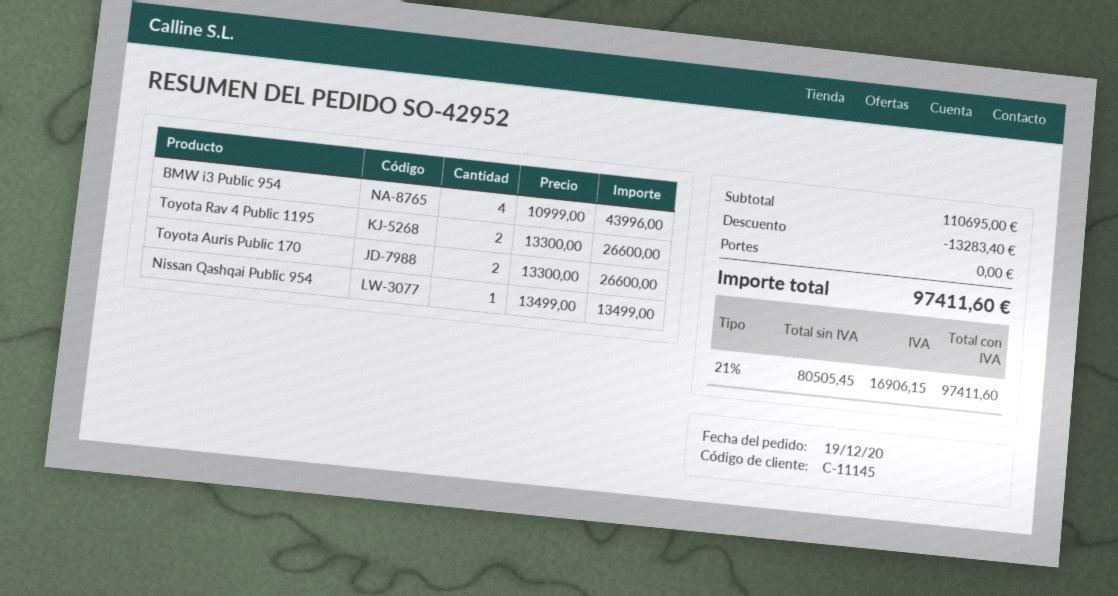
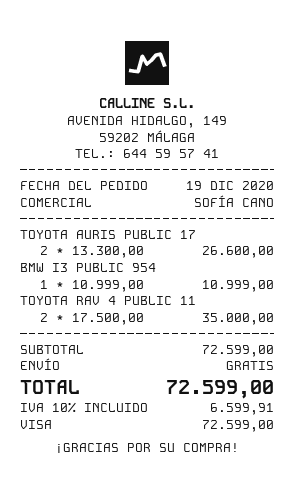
BMW i3 Public 954: 4 x 10999.00 = 43996.00 -> 1 x 10999.00 = 10999.00
Toyota Rav 4 Public 1195: 2 x 13300.00 = 26600.00 -> 2 x 17500.00 = 35000.00
Nissan Qashqai Public 954: 1 x 13499.00 = 13499.00 -> none
subtotal: 110695.00 -> 72599.00
discount: 13283.40 -> none
tax: 21% = 16906.15 -> 10% = 6599.91
total: 97411.60 -> 72599.00

